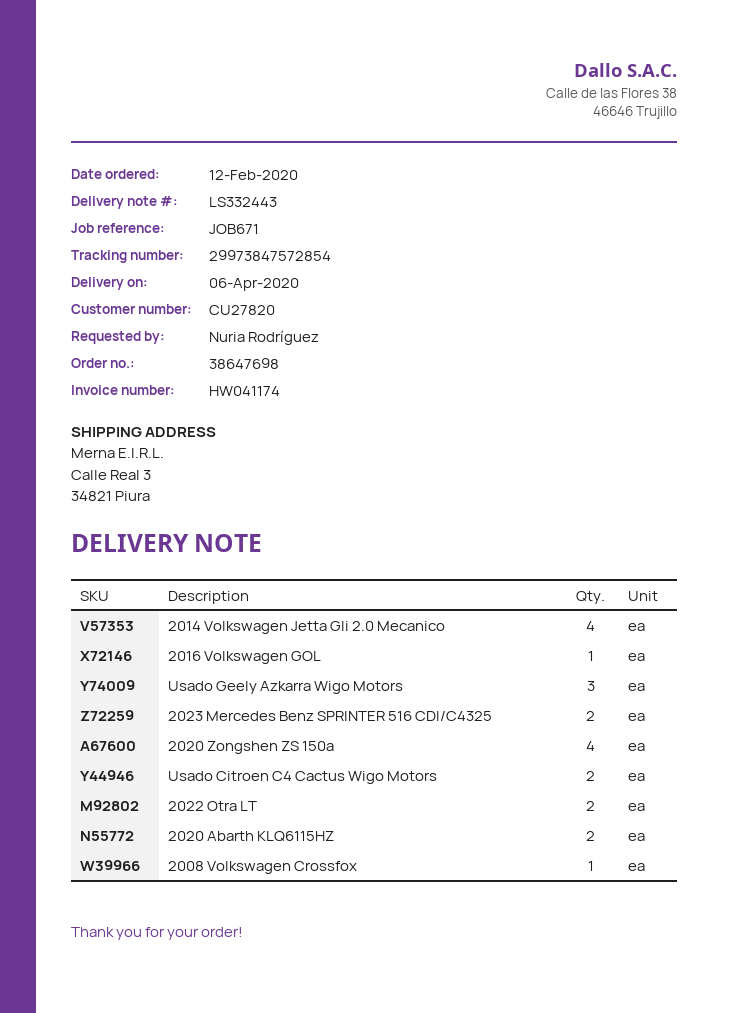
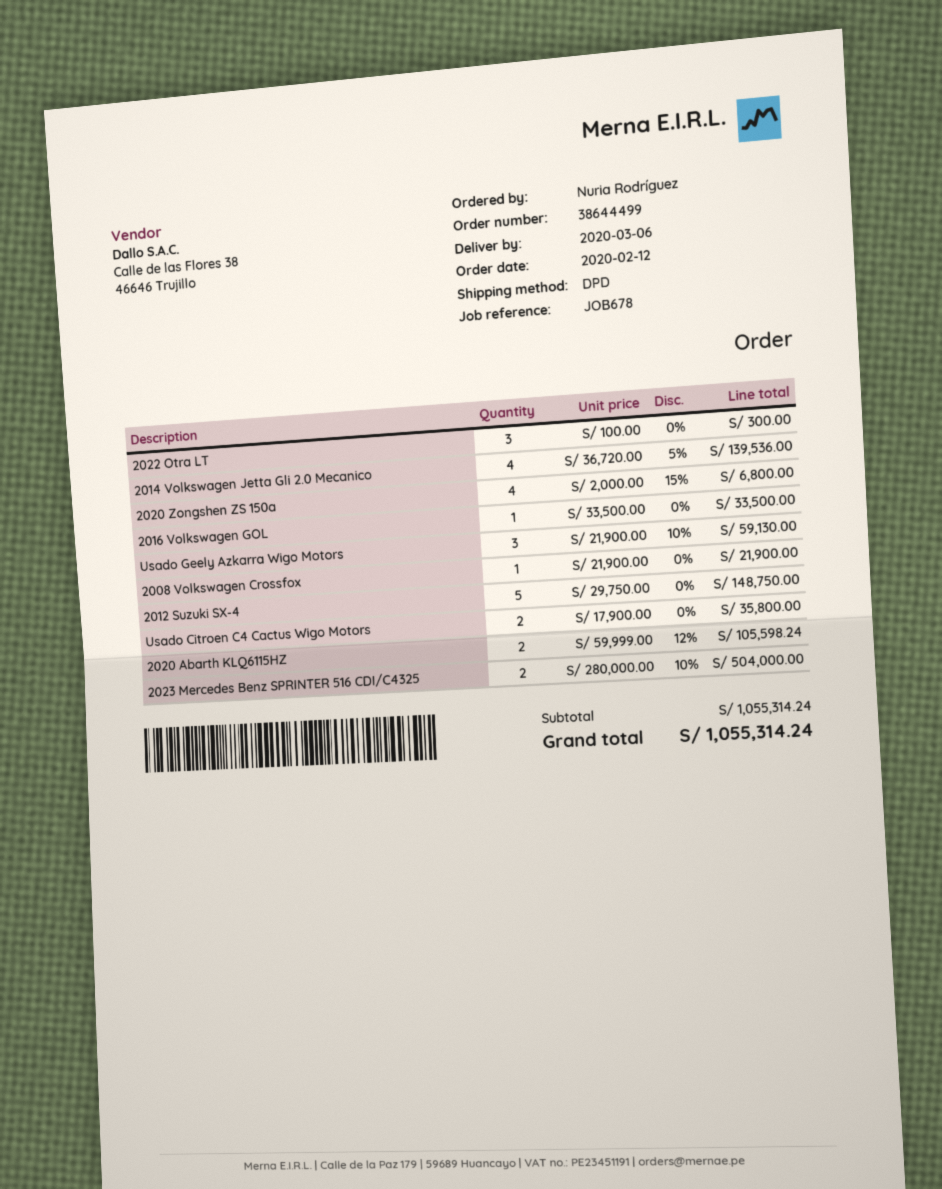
order number: 38647698 -> 38644499
delivery date: 2020-04-06 -> 2020-03-06
reference: JOB671 -> JOB678
2022 Otra LT: 2 -> 3
2012 Suzuki SX-4: none -> 5

